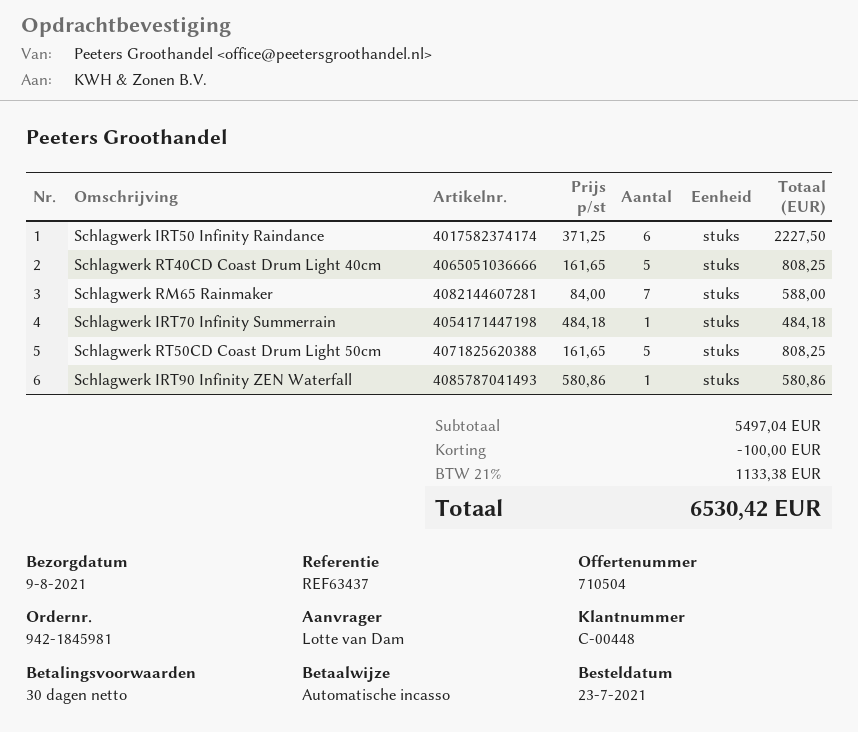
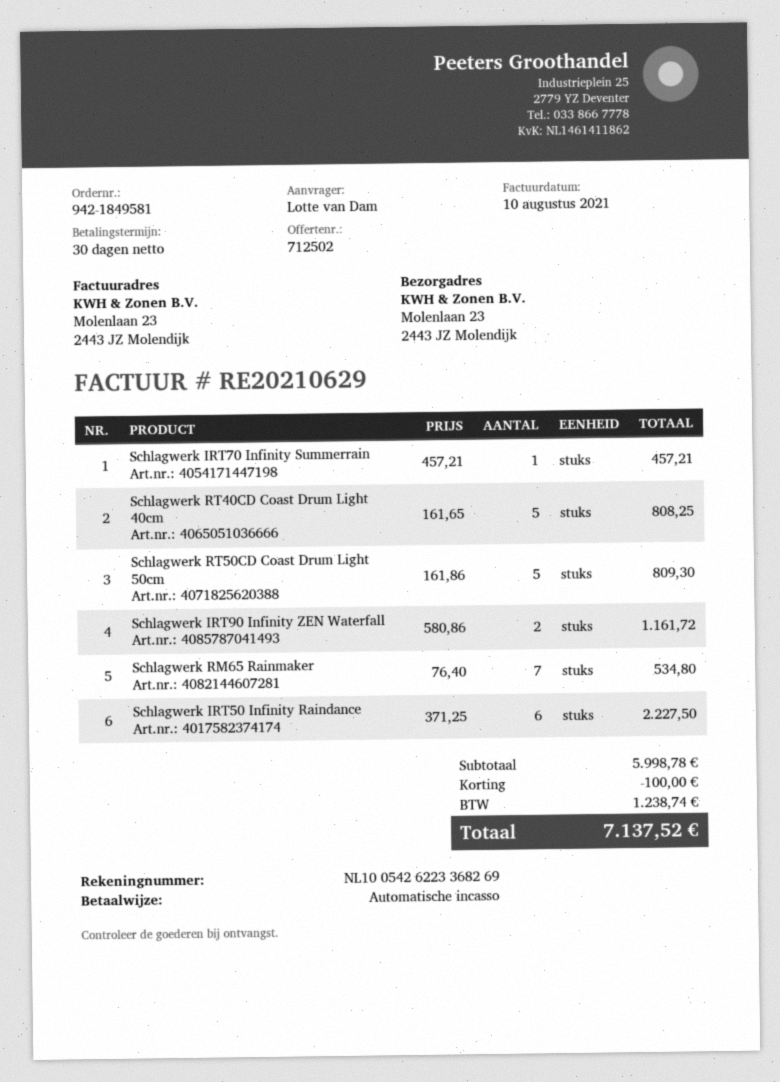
quote number: 710504 -> 712502
order number: 942-1845981 -> 942-1849581
Schlagwerk RM65 Rainmaker: 7 x 84.00 = 588.00 -> 7 x 76.40 = 534.80
Schlagwerk IRT70 Infinity Summerrain: 1 x 484.18 = 484.18 -> 1 x 457.21 = 457.21
Schlagwerk RT50CD Coast Drum Light 50cm: 5 x 161.65 = 808.25 -> 5 x 161.86 = 809.30
Schlagwerk IRT90 Infinity ZEN Waterfall: 1 x 580.86 = 580.86 -> 2 x 580.86 = 1161.72
subtotal: 5497.04 -> 5998.78
tax: 1133.38 -> 1238.74
total: 6530.42 -> 7137.52

